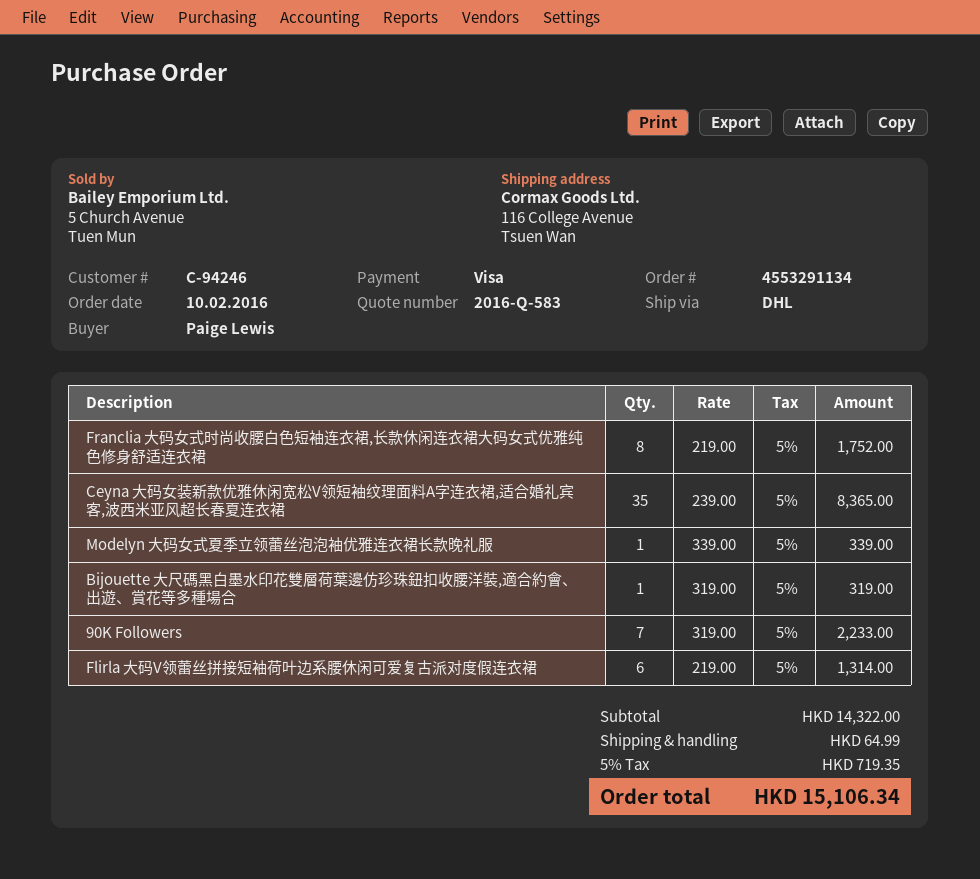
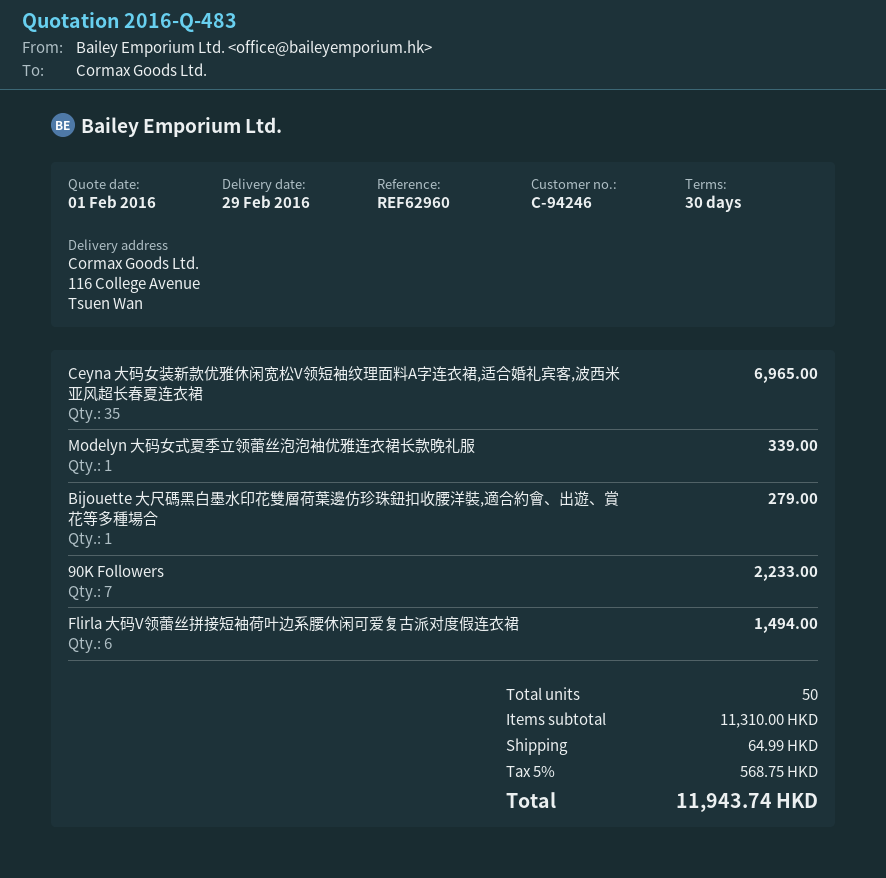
quote number: 2016-Q-583 -> 2016-Q-483
Franclia 大码女式时尚收腰白色短袖连衣裙,长款休闲连衣裙大码女式优雅纯色修身舒适连衣裙: 8 for 1752.00 -> none
Ceyna 大码女装新款优雅休闲宽松V领短袖纹理面料A字连衣裙,适合婚礼宾客,波西米亚风超长春夏连衣裙: 35 for 8365.00 -> 35 for 6965.00
Bijouette 大尺碼黑白墨水印花雙層荷葉邊仿珍珠鈕扣收腰洋裝,適合約會、出遊、賞花等多種場合: 1 for 319.00 -> 1 for 279.00
Flirla 大码V领蕾丝拼接短袖荷叶边系腰休闲可爱复古派对度假连衣裙: 6 for 1314.00 -> 6 for 1494.00
subtotal: 14322.00 -> 11310.00
tax: 5% = 719.35 -> 5% = 568.75
total: 15106.34 -> 11943.74

